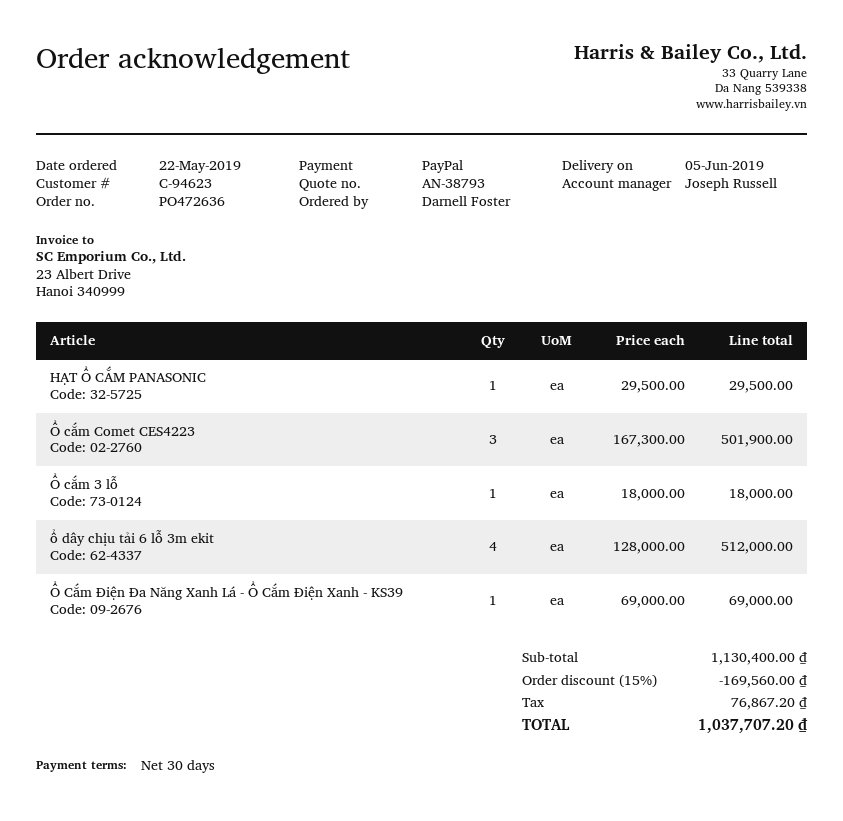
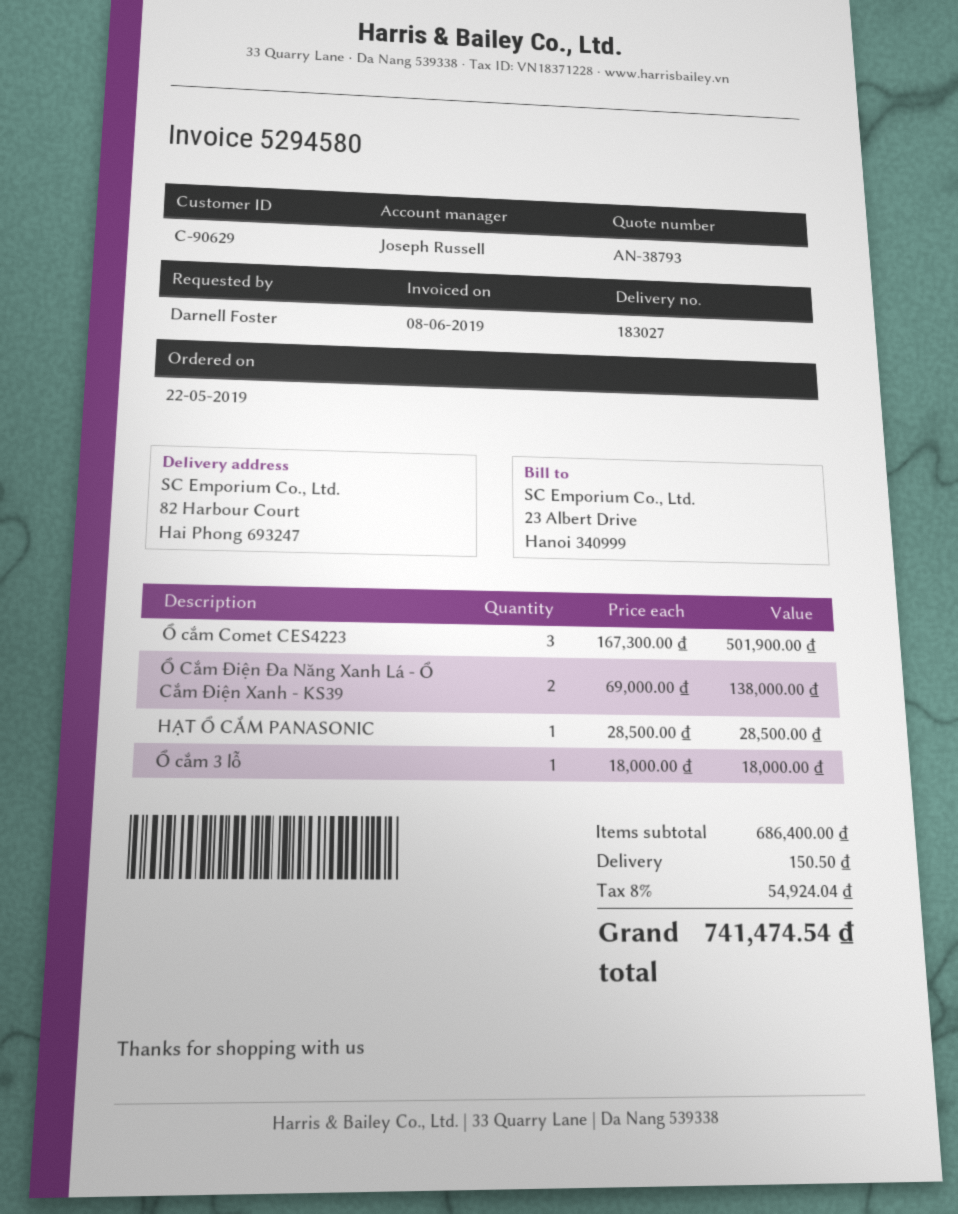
customer number: C-94623 -> C-90629
HẠT Ổ CẮM PANASONIC: 1 x 29500.00 = 29500.00 -> 1 x 28500.00 = 28500.00
ổ dây chịu tải 6 lỗ 3m ekit: 4 x 128000.00 = 512000.00 -> none
Ổ Cắm Điện Đa Năng Xanh Lá - Ổ Cắm Điện Xanh - KS39: 1 x 69000.00 = 69000.00 -> 2 x 69000.00 = 138000.00
subtotal: 1130400.00 -> 686400.00
discount: 15% = 169560.00 -> none
shipping: none -> 150.50
tax: 76867.20 -> 54924.04
total: 1037707.20 -> 741474.54

